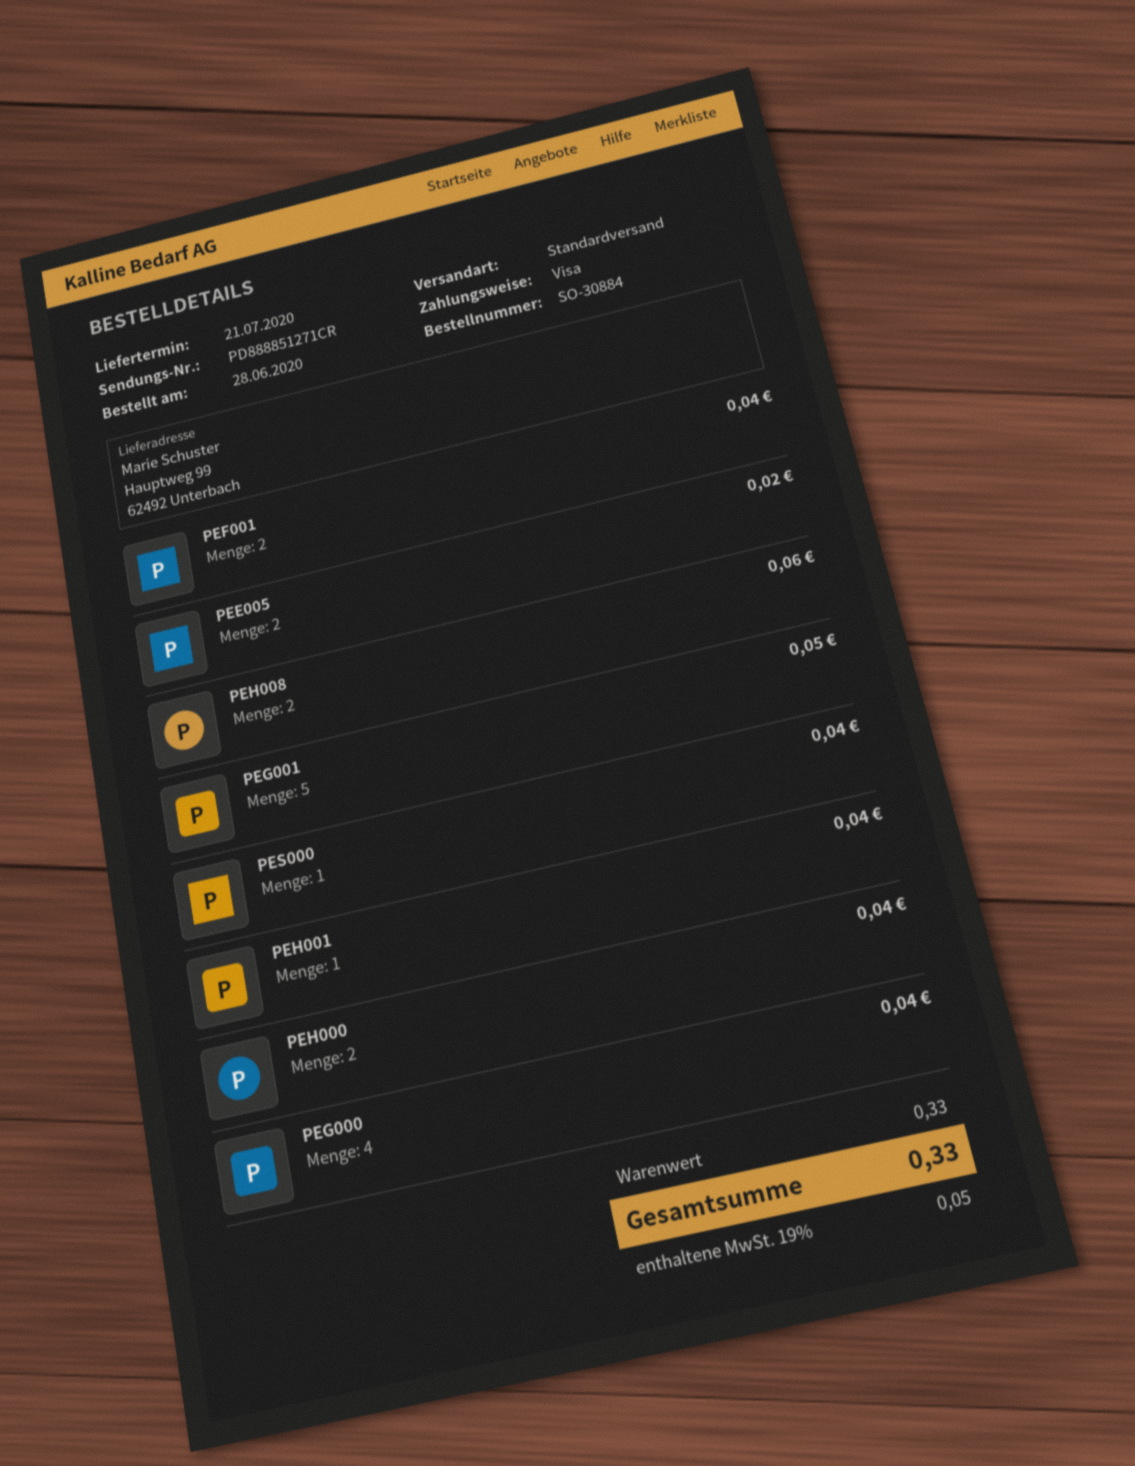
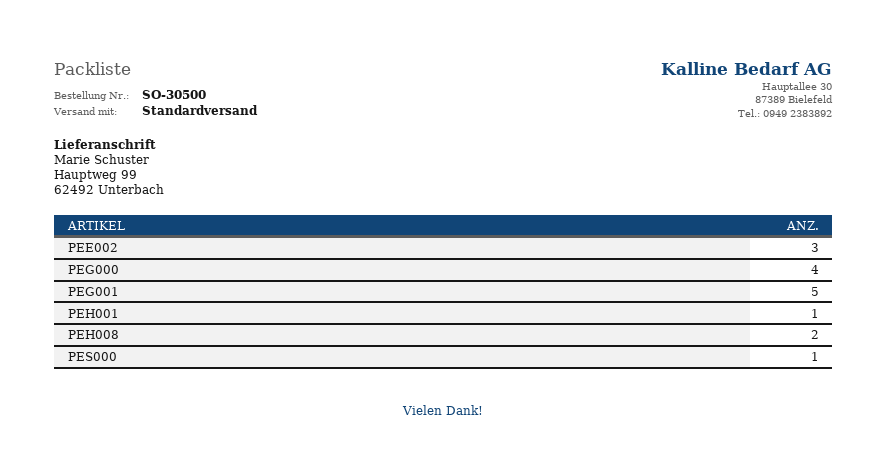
order number: SO-30884 -> SO-30500
PEF001: 2 -> none
PEE005: 2 -> none
PEH000: 2 -> none
PEE002: none -> 3

